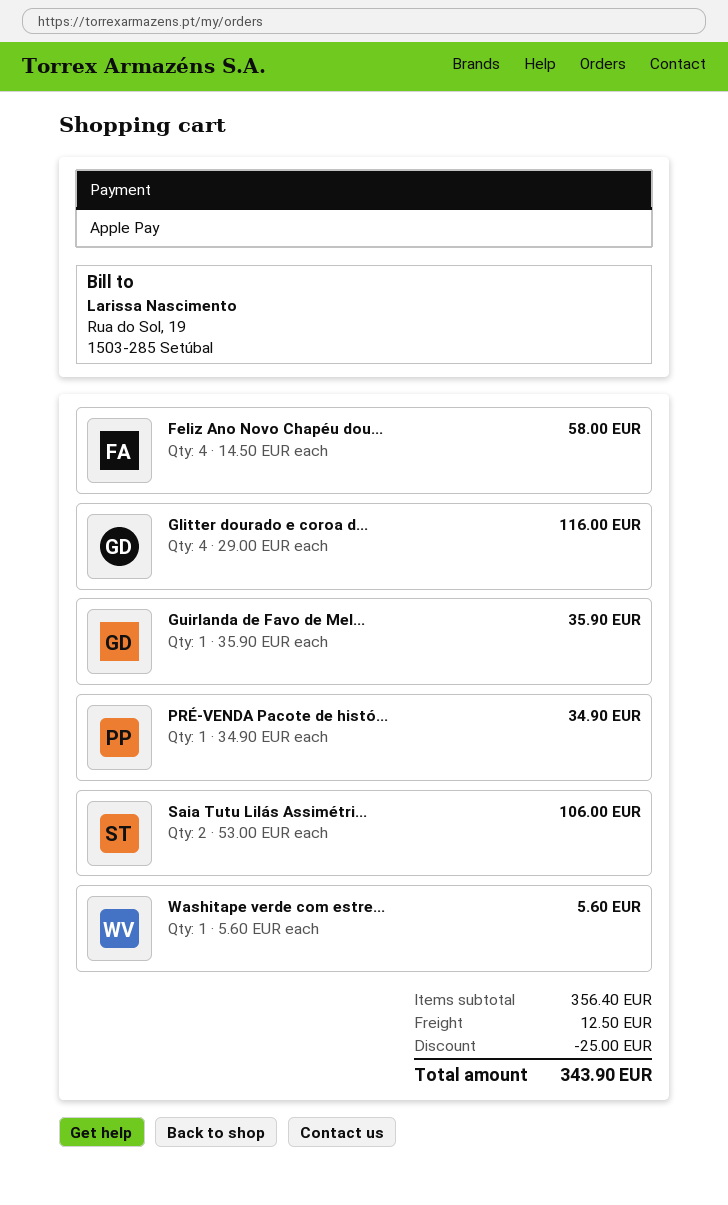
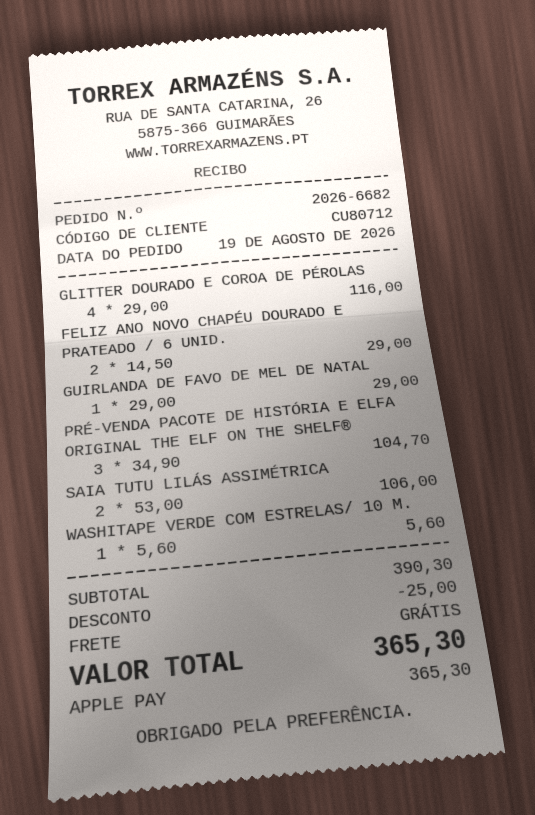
Feliz Ano Novo Chapéu dou...: 4 x 14.50 = 58.00 -> 2 x 14.50 = 29.00
Guirlanda de Favo de Mel...: 1 x 35.90 = 35.90 -> 1 x 29.00 = 29.00
PRÉ-VENDA Pacote de histó...: 1 x 34.90 = 34.90 -> 3 x 34.90 = 104.70
subtotal: 356.40 -> 390.30
shipping: 12.50 -> 0.00
total: 343.90 -> 365.30

